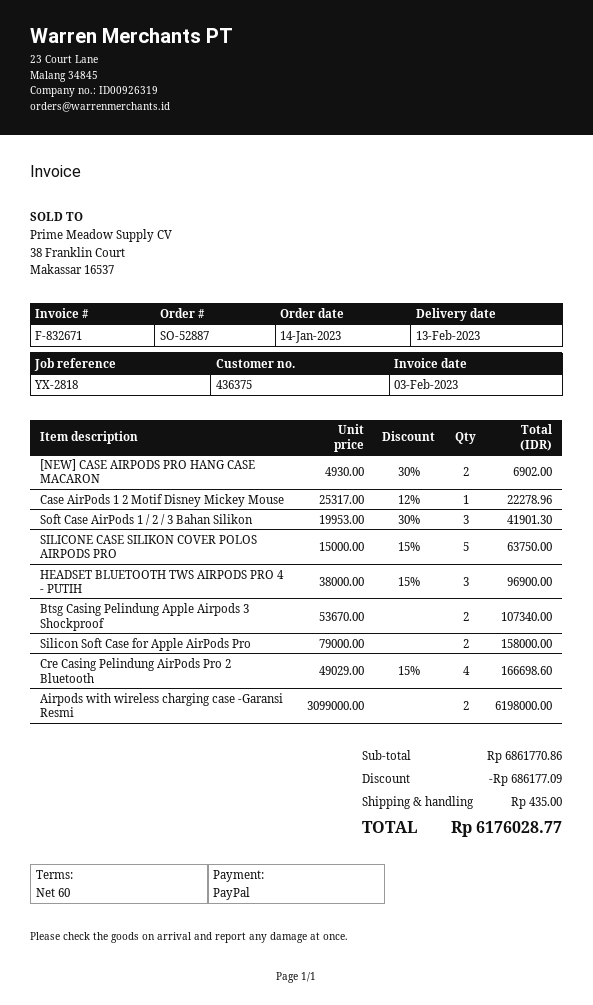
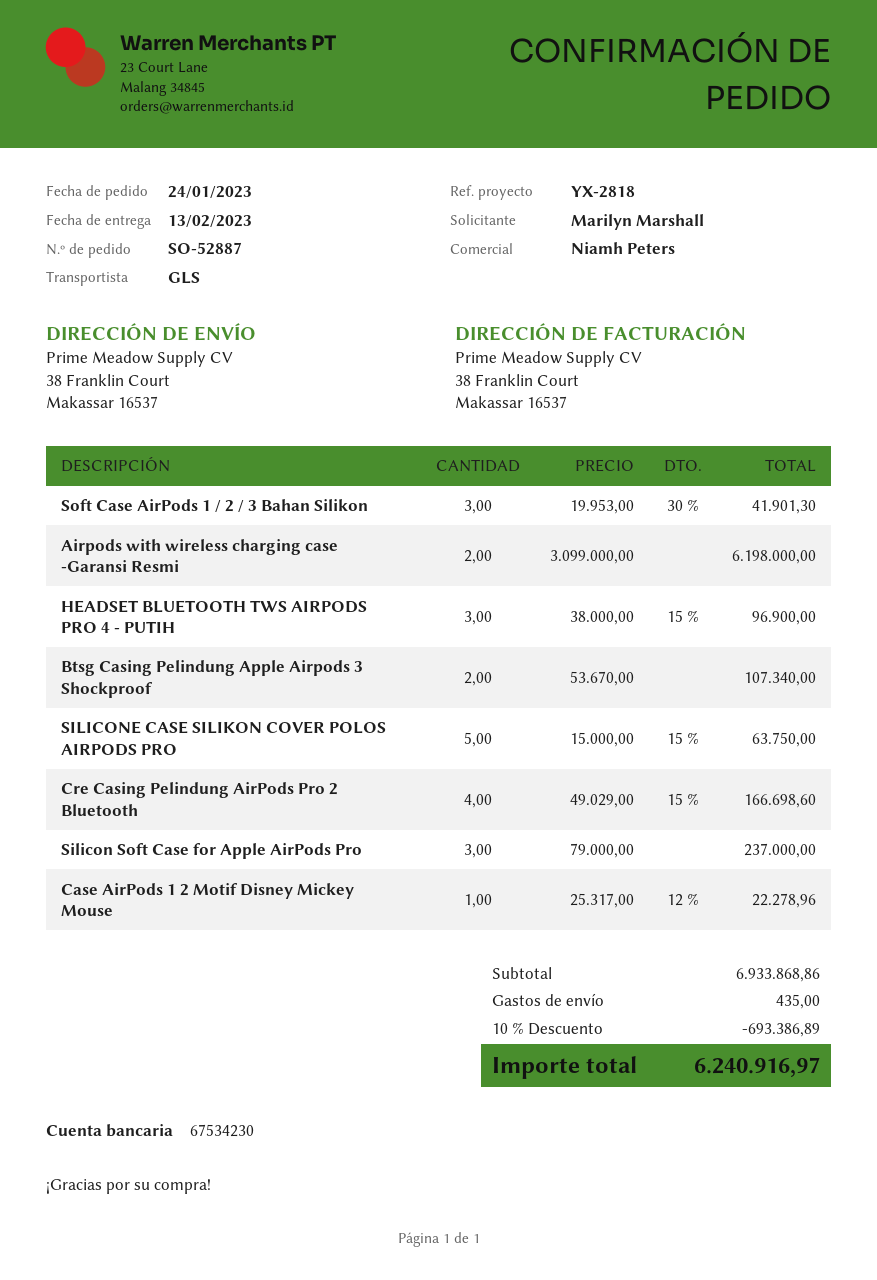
order date: 2023-01-14 -> 2023-01-24
[NEW] CASE AIRPODS PRO HANG CASE MACARON: 2 x 4930.00 - 30% = 6902.00 -> none
Silicon Soft Case for Apple AirPods Pro: 2 x 79000.00 = 158000.00 -> 3 x 79000.00 = 237000.00
subtotal: 6861770.86 -> 6933868.86
discount: 686177.09 -> 693386.89
total: 6176028.77 -> 6240916.97

